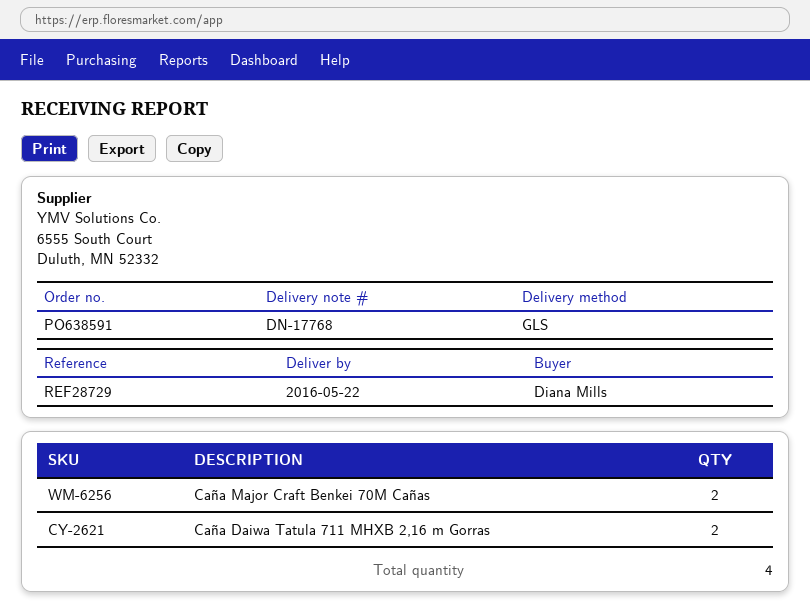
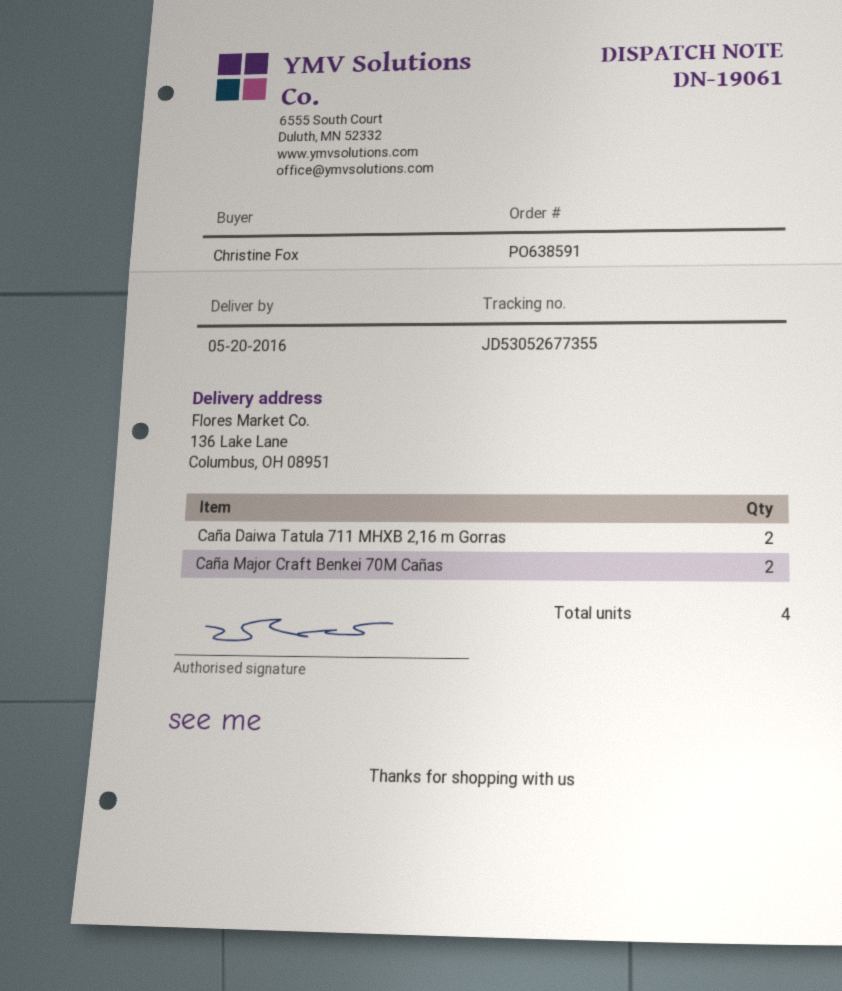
delivery note number: DN-17768 -> DN-19061
delivery date: 2016-05-22 -> 2016-05-20
ordered by: Diana Mills -> Christine Fox

